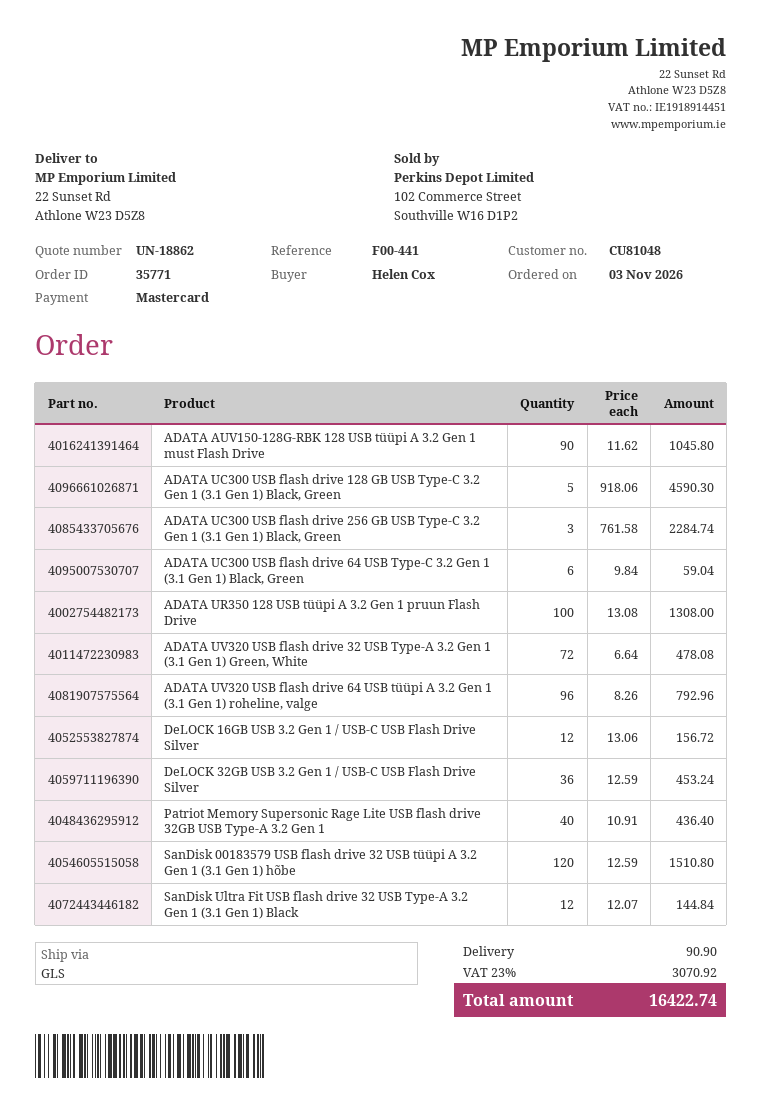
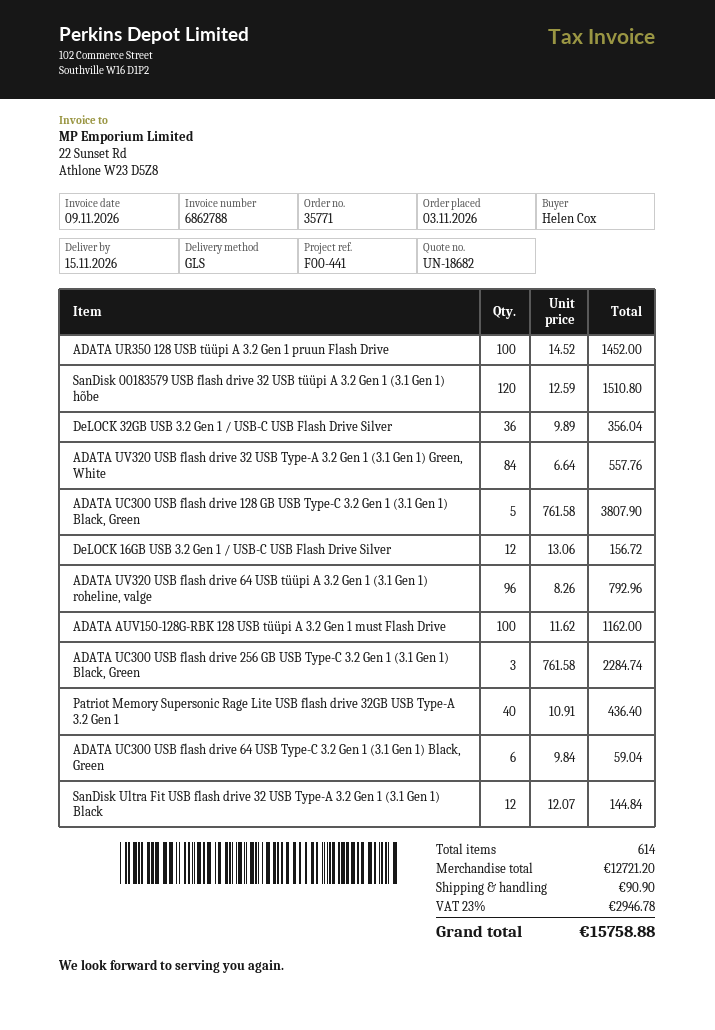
quote number: UN-18862 -> UN-18682
ADATA AUV150-128G-RBK 128 USB tüüpi A 3.2 Gen 1 must Flash Drive: 90 x 11.62 = 1045.80 -> 100 x 11.62 = 1162.00
ADATA UC300 USB flash drive 128 GB USB Type-C 3.2 Gen 1 (3.1 Gen 1) Black, Green: 5 x 918.06 = 4590.30 -> 5 x 761.58 = 3807.90
ADATA UR350 128 USB tüüpi A 3.2 Gen 1 pruun Flash Drive: 100 x 13.08 = 1308.00 -> 100 x 14.52 = 1452.00
ADATA UV320 USB flash drive 32 USB Type-A 3.2 Gen 1 (3.1 Gen 1) Green, White: 72 x 6.64 = 478.08 -> 84 x 6.64 = 557.76
DeLOCK 32GB USB 3.2 Gen 1 / USB-C USB Flash Drive Silver: 36 x 12.59 = 453.24 -> 36 x 9.89 = 356.04
tax: 23% = 3070.92 -> 23% = 2946.78
total: 16422.74 -> 15758.88

